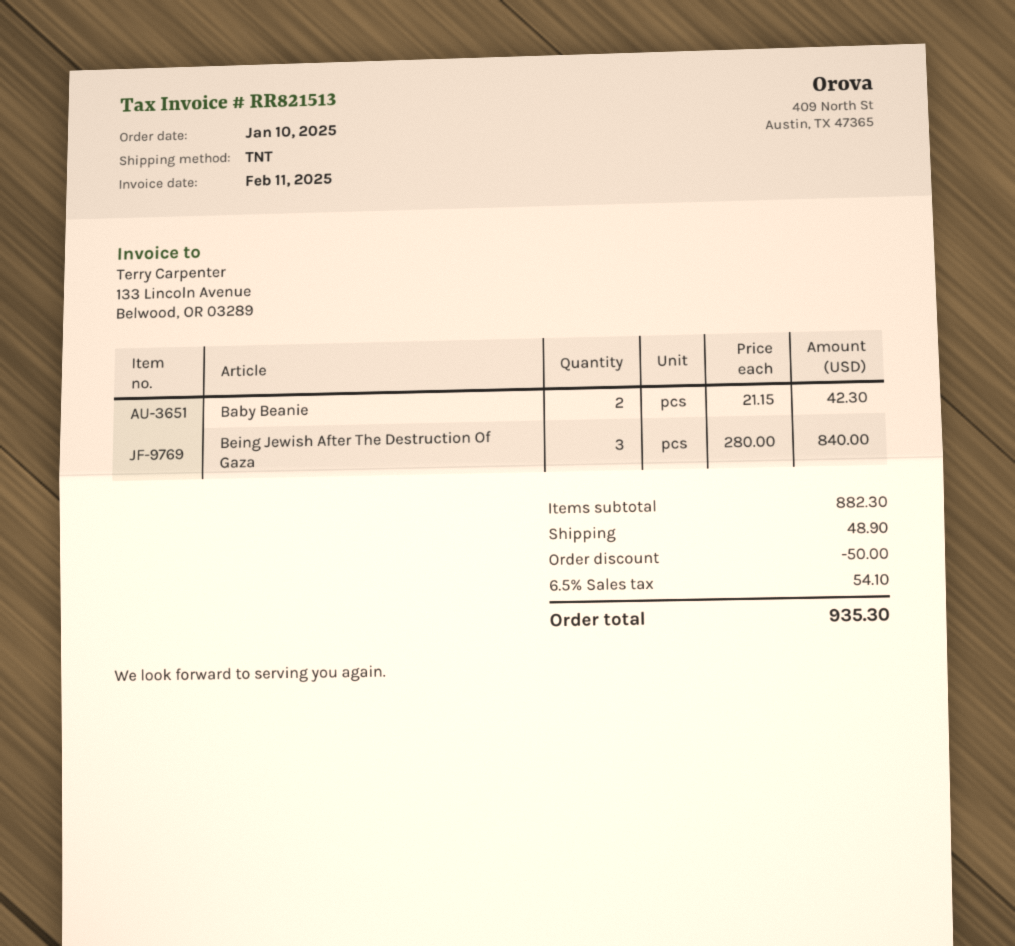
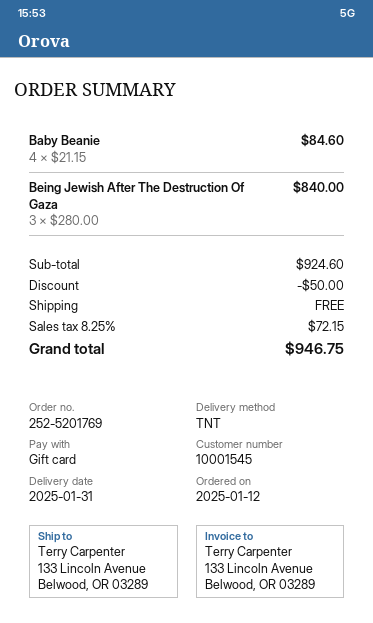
order date: 2025-01-10 -> 2025-01-12
Baby Beanie: 2 x 21.15 = 42.30 -> 4 x 21.15 = 84.60
subtotal: 882.30 -> 924.60
shipping: 48.90 -> 0.00
tax: 6.5% = 54.10 -> 8.25% = 72.15
total: 935.30 -> 946.75

